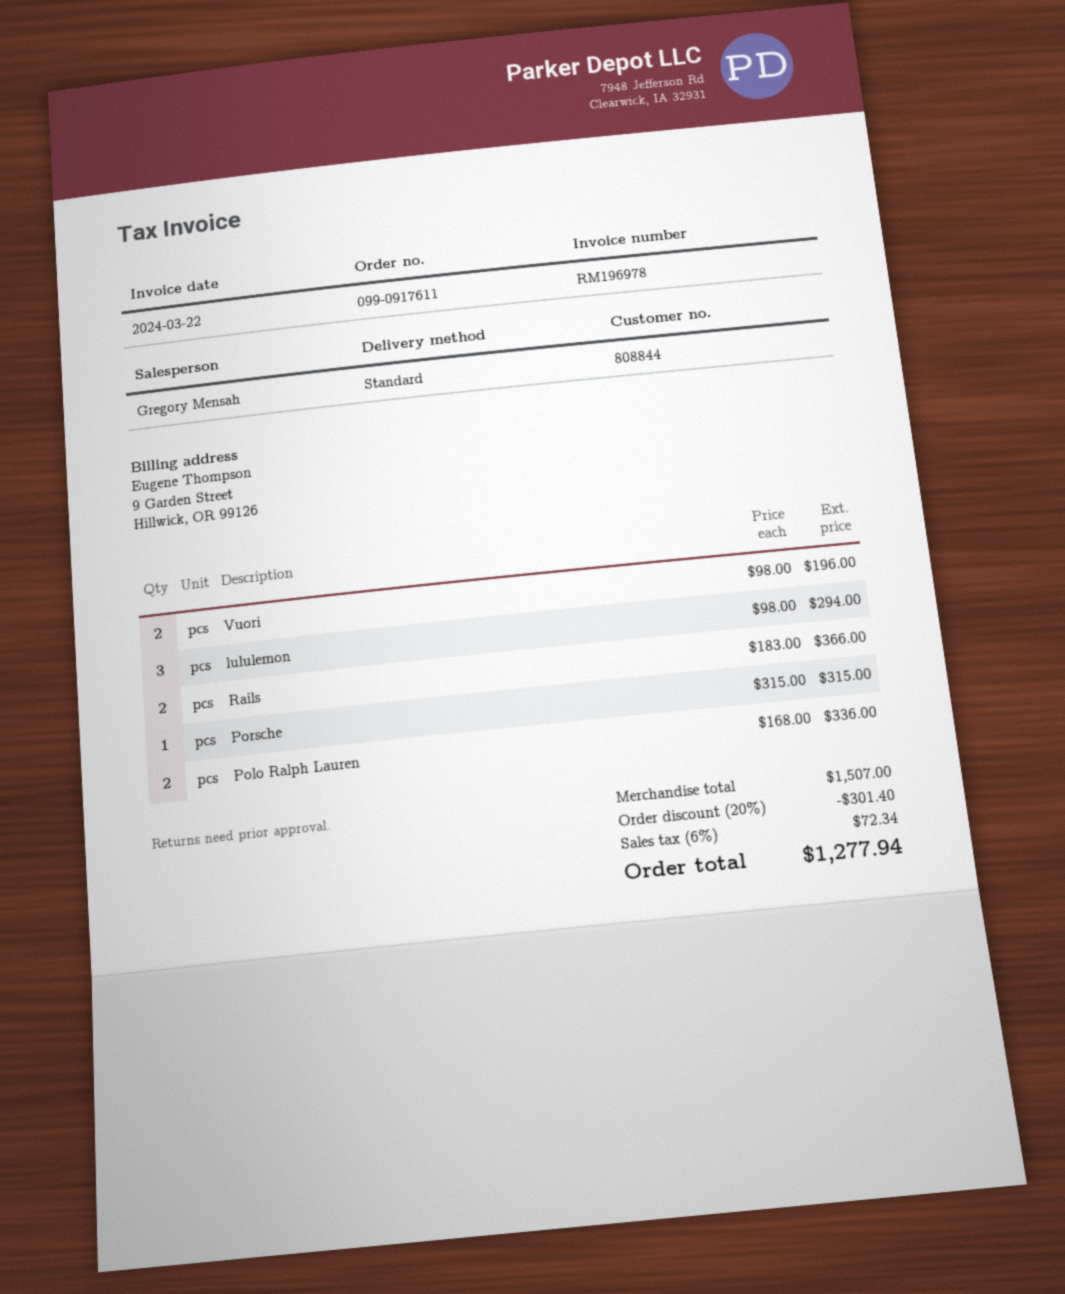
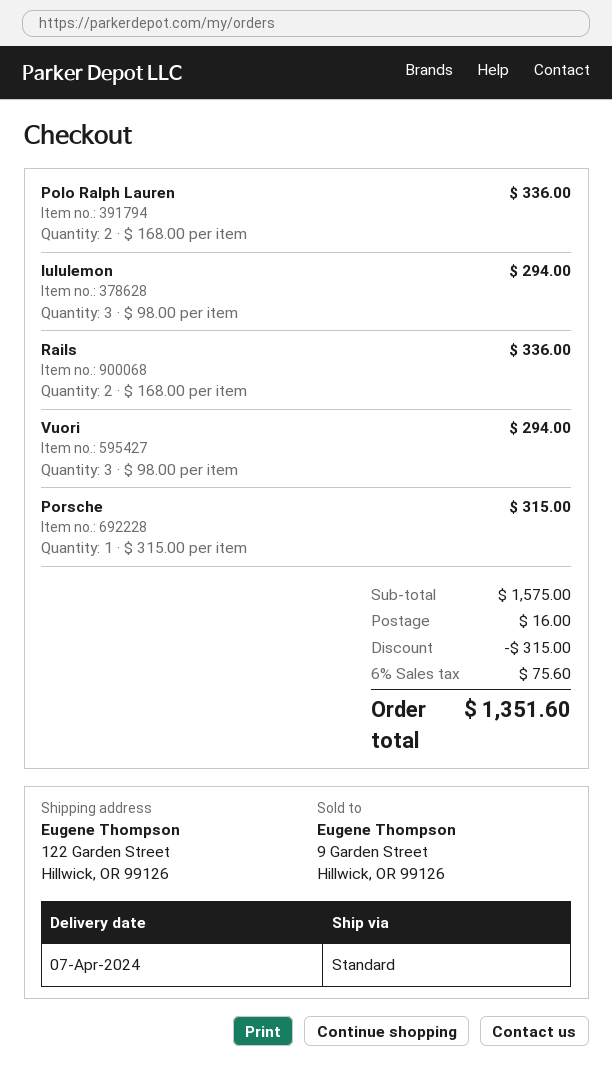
Vuori: 2 x 98.00 = 196.00 -> 3 x 98.00 = 294.00
Rails: 2 x 183.00 = 366.00 -> 2 x 168.00 = 336.00
subtotal: 1507.00 -> 1575.00
discount: 301.40 -> 315.00
shipping: none -> 16.00
tax: 6% = 72.34 -> 6% = 75.60
total: 1277.94 -> 1351.60

